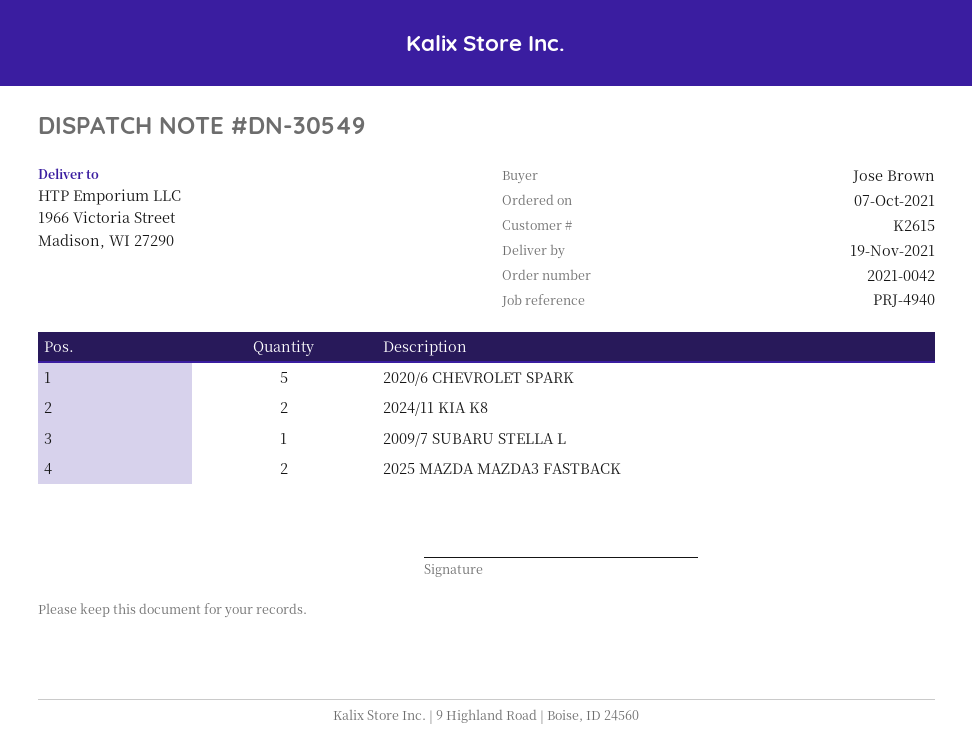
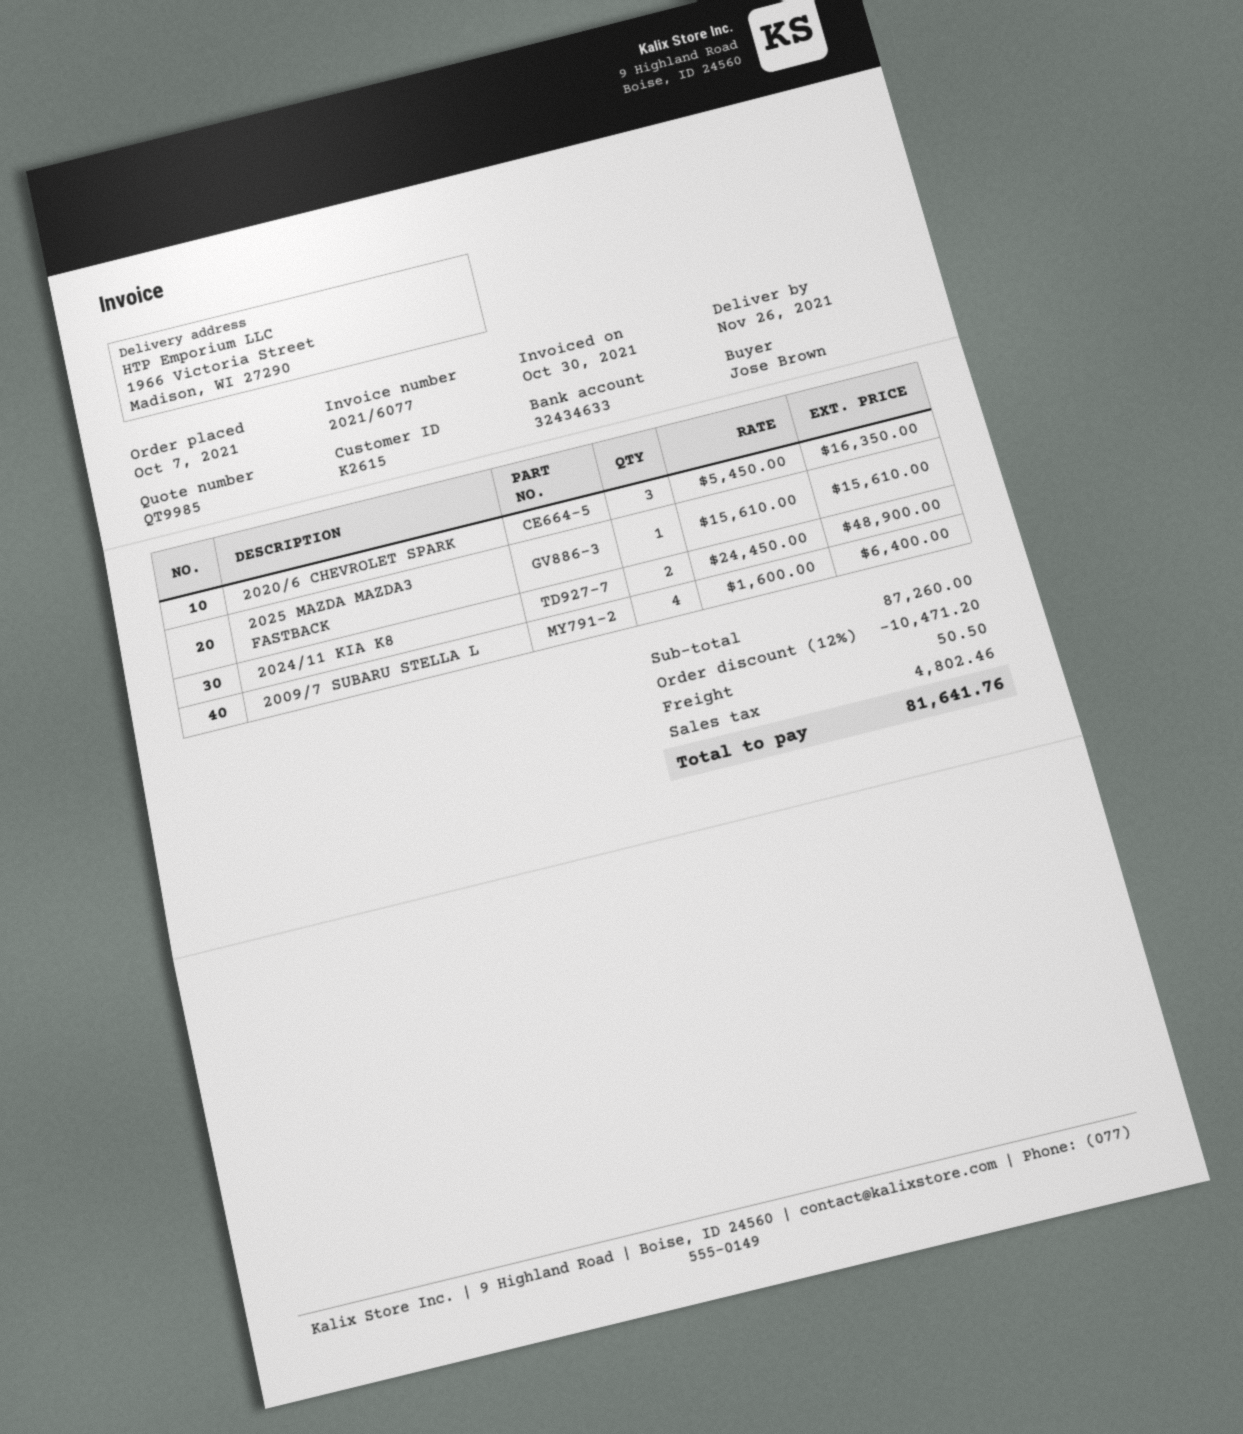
delivery date: 2021-11-19 -> 2021-11-26
2020/6 CHEVROLET SPARK: 5 -> 3
2009/7 SUBARU STELLA L: 1 -> 4
2025 MAZDA MAZDA3 FASTBACK: 2 -> 1

